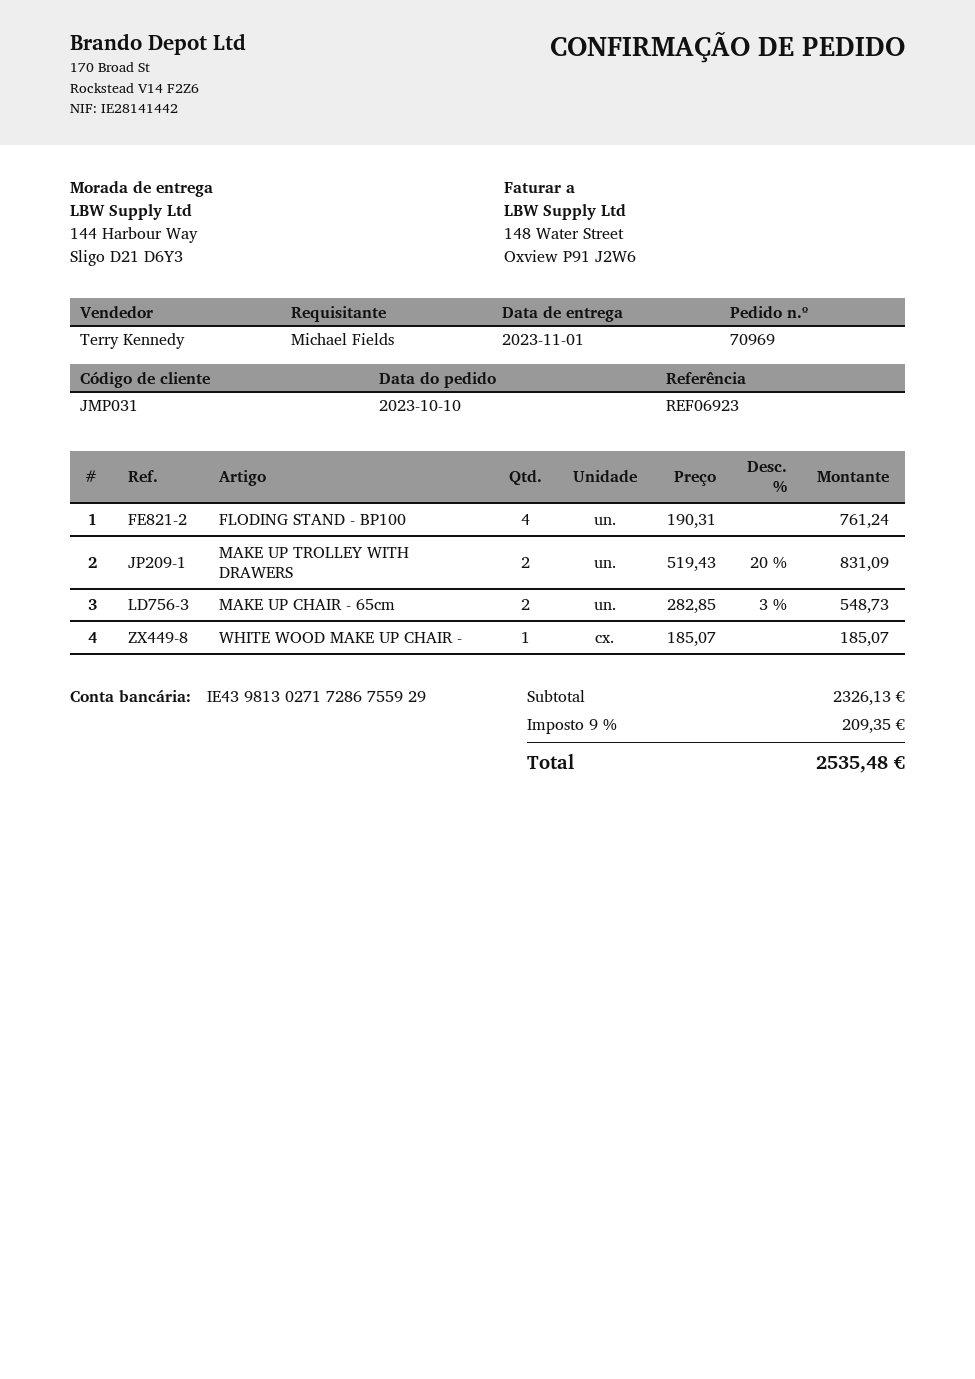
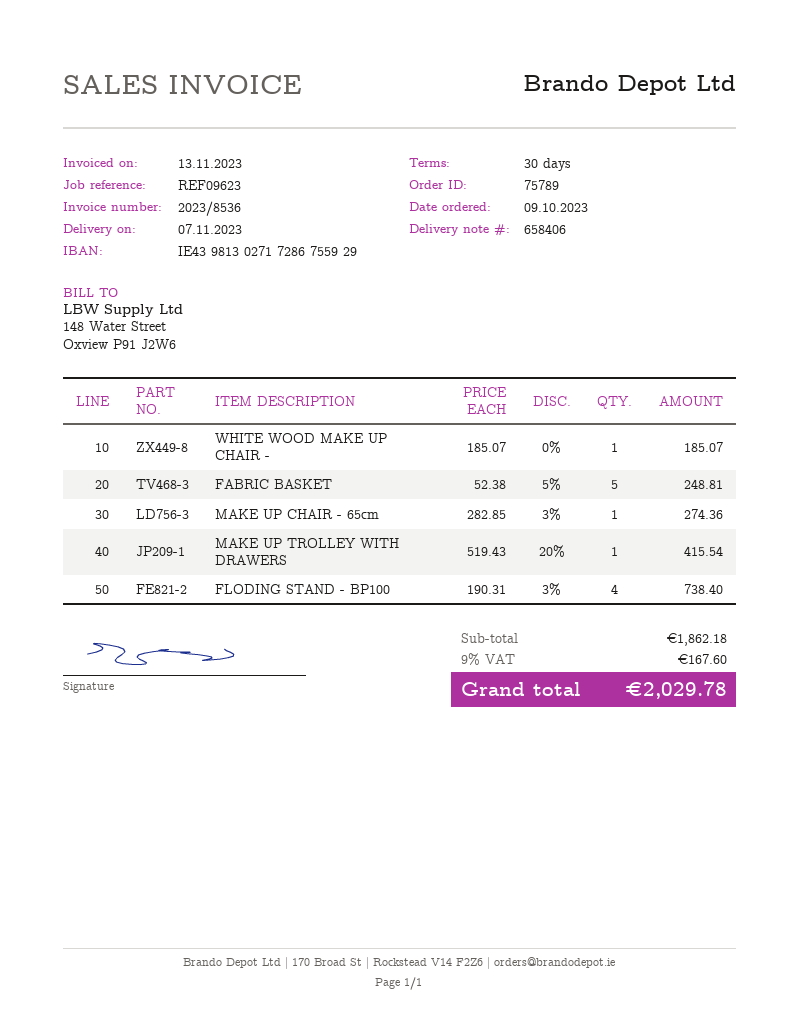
order number: 70969 -> 75789
order date: 2023-10-10 -> 2023-10-09
delivery date: 2023-11-01 -> 2023-11-07
reference: REF06923 -> REF09623
FLODING STAND - BP100: 4 x 190.31 = 761.24 -> 4 x 190.31 - 3% = 738.40
MAKE UP TROLLEY WITH DRAWERS: 2 x 519.43 - 20% = 831.09 -> 1 x 519.43 - 20% = 415.54
MAKE UP CHAIR - 65cm: 2 x 282.85 - 3% = 548.73 -> 1 x 282.85 - 3% = 274.36
FABRIC BASKET: none -> 5 x 52.38 - 5% = 248.81
subtotal: 2326.13 -> 1862.18
tax: 9% = 209.35 -> 9% = 167.60
total: 2535.48 -> 2029.78

